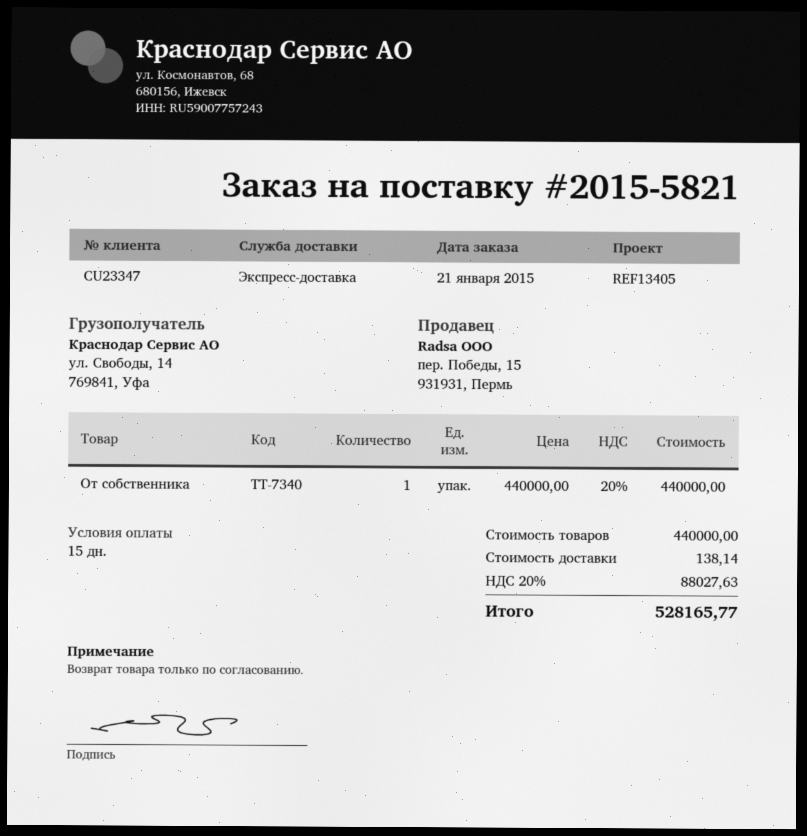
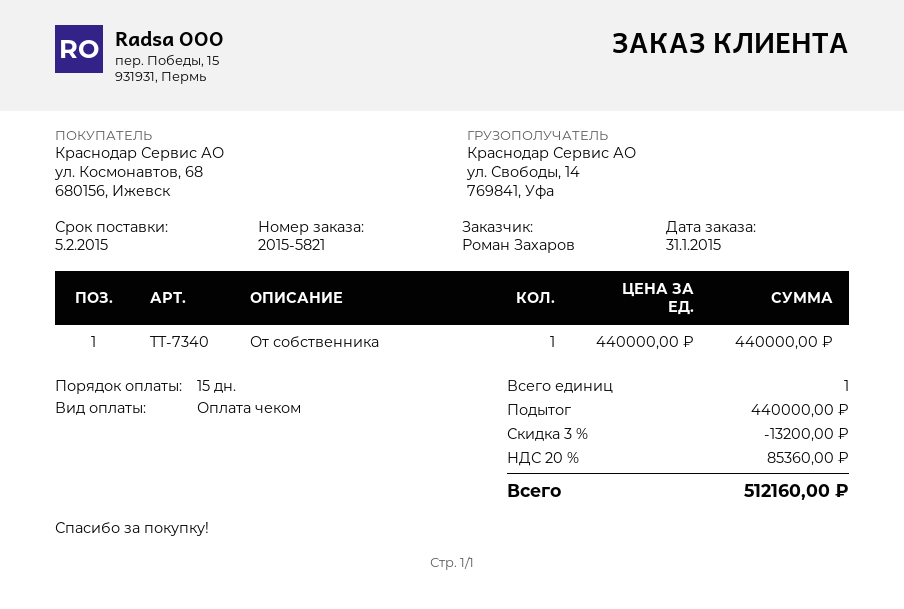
order date: 2015-01-21 -> 2015-01-31
discount: none -> 3% = 13200.00
shipping: 138.14 -> none
tax: 20% = 88027.63 -> 20% = 85360.00
total: 528165.77 -> 512160.00

